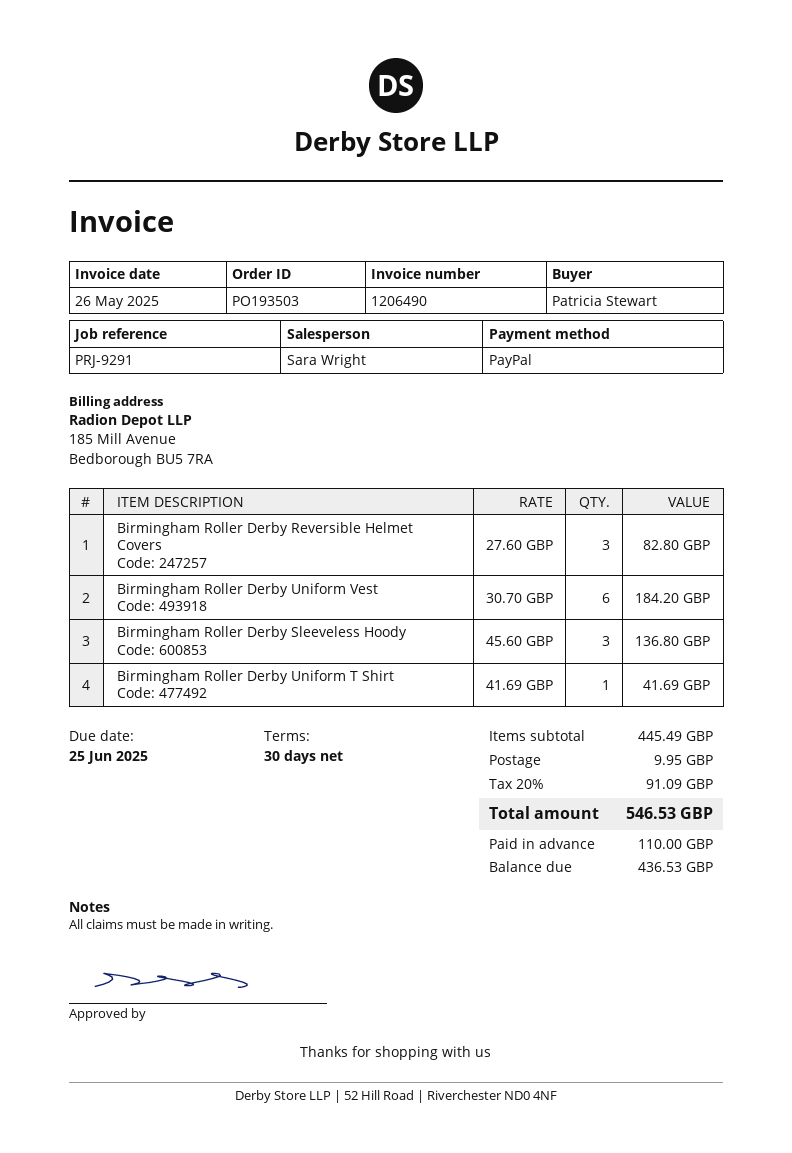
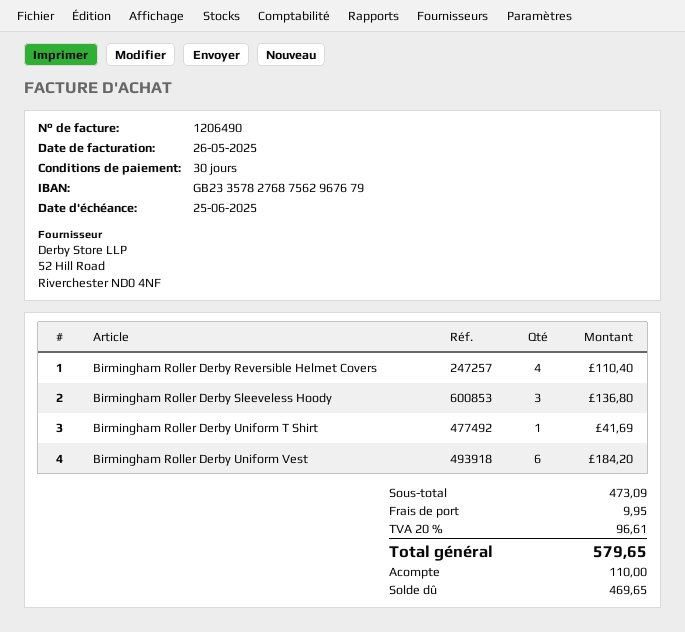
Birmingham Roller Derby Reversible Helmet Covers: 3 for 82.80 -> 4 for 110.40
subtotal: 445.49 -> 473.09
tax: 20% = 91.09 -> 20% = 96.61
total: 546.53 -> 579.65
balance: 436.53 -> 469.65

